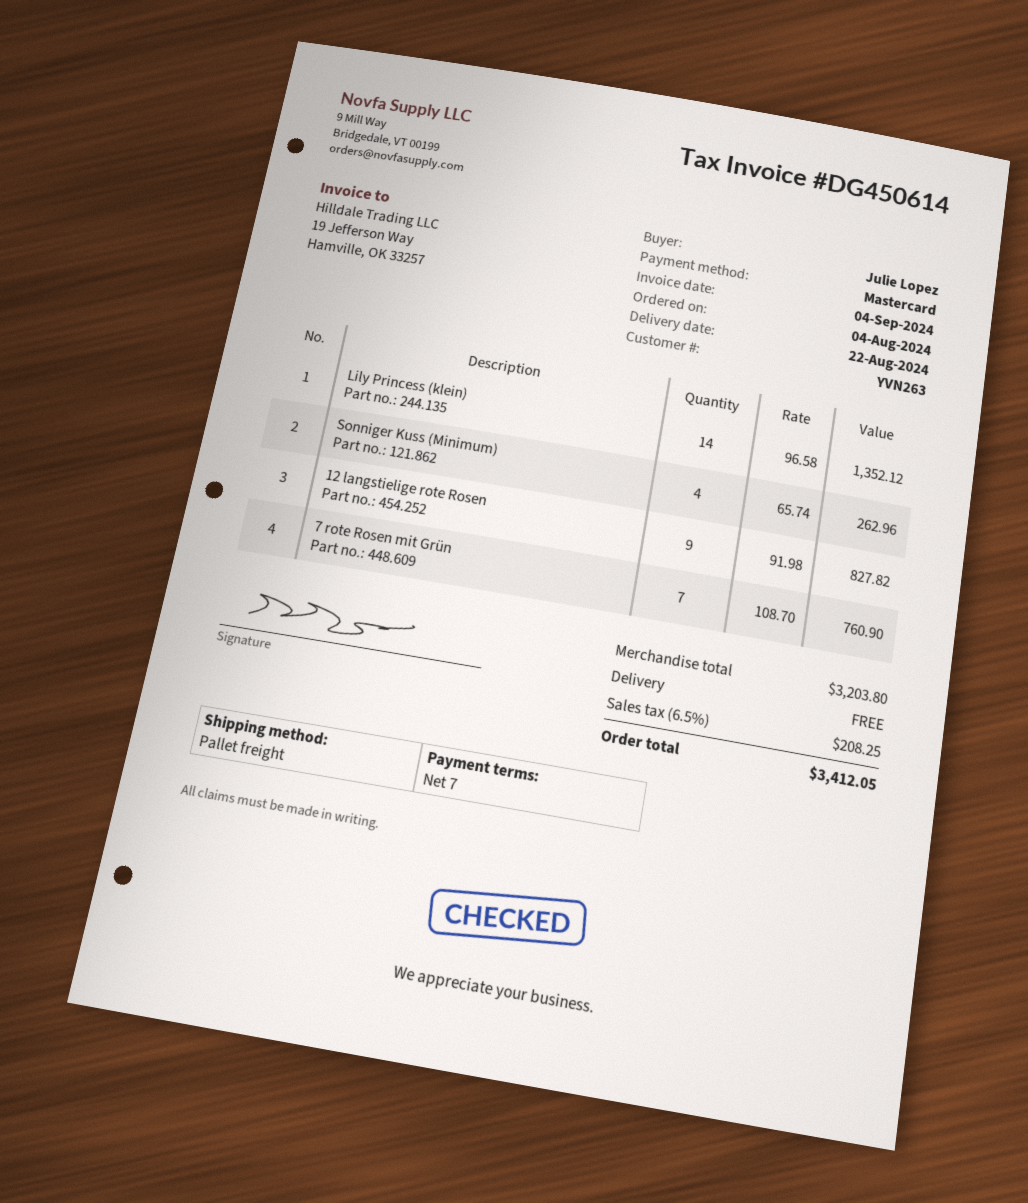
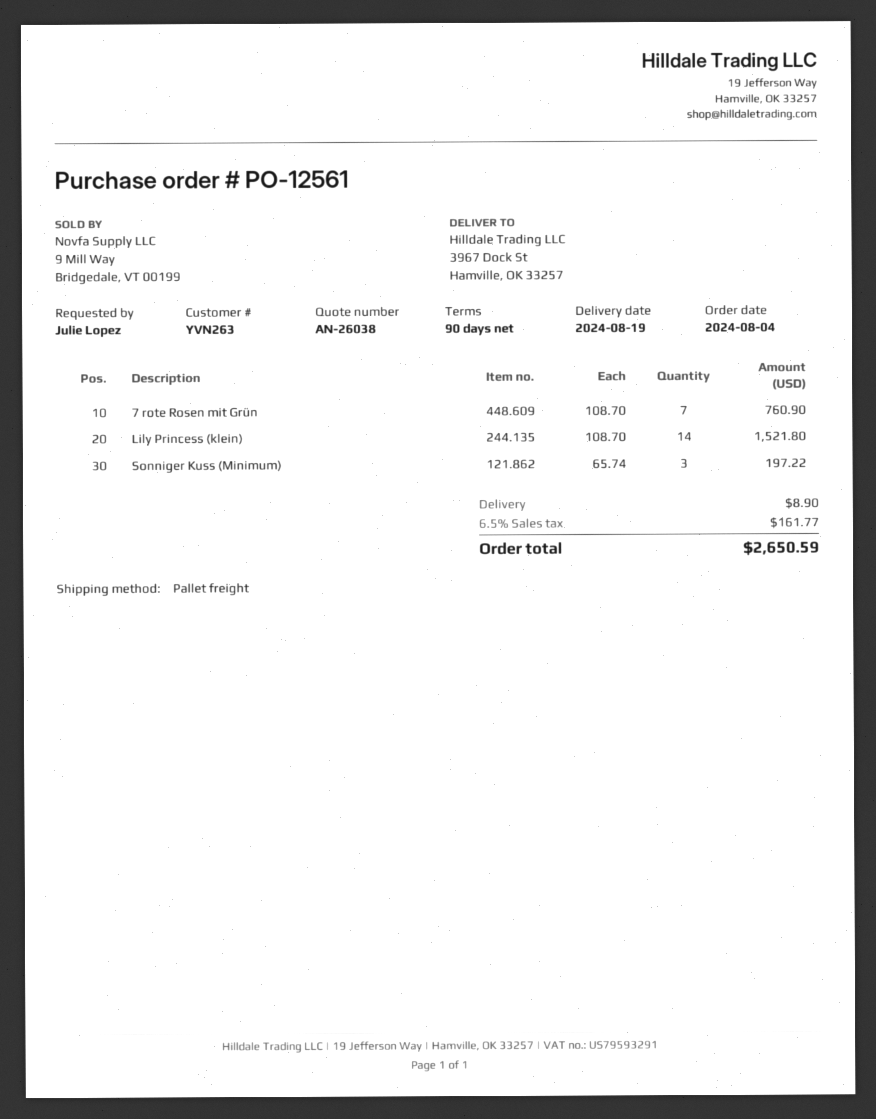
delivery date: 2024-08-22 -> 2024-08-19
payment terms: 7 days -> 90 days
Lily Princess (klein): 14 x 96.58 = 1352.12 -> 14 x 108.70 = 1521.80
Sonniger Kuss (Minimum): 4 x 65.74 = 262.96 -> 3 x 65.74 = 197.22
12 langstielige rote Rosen: 9 x 91.98 = 827.82 -> none
shipping: 0.00 -> 8.90
tax: 6.5% = 208.25 -> 6.5% = 161.77
total: 3412.05 -> 2650.59

